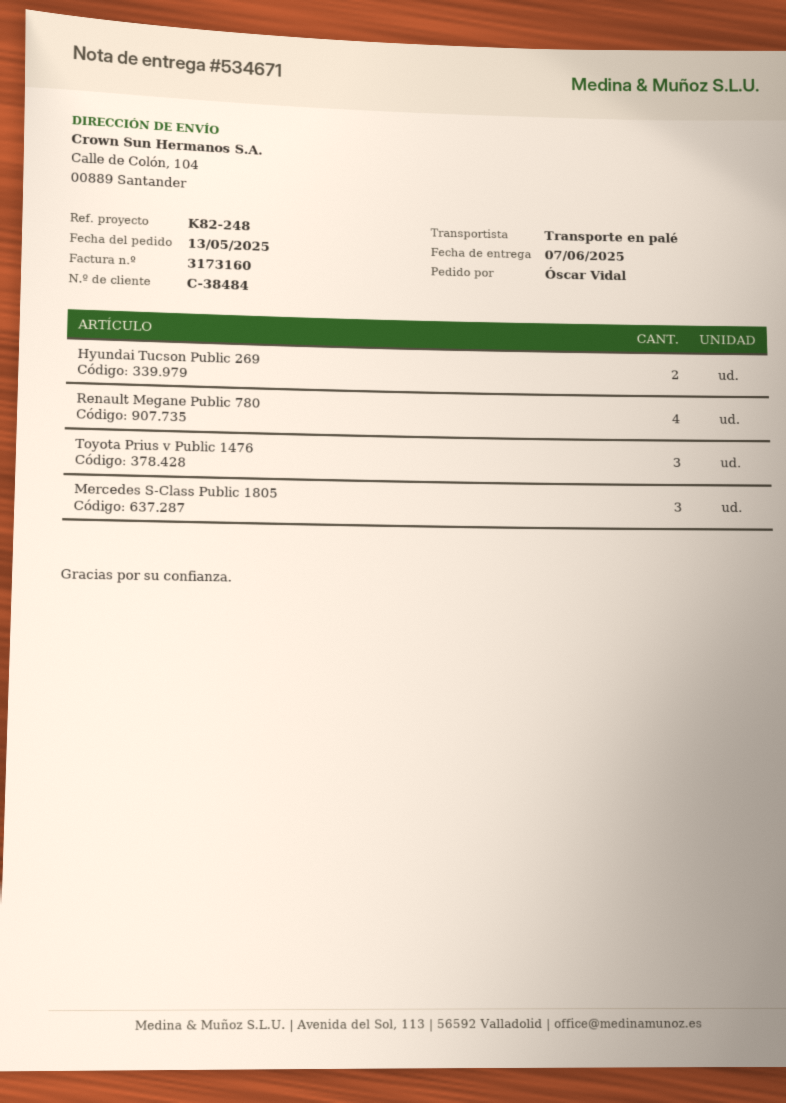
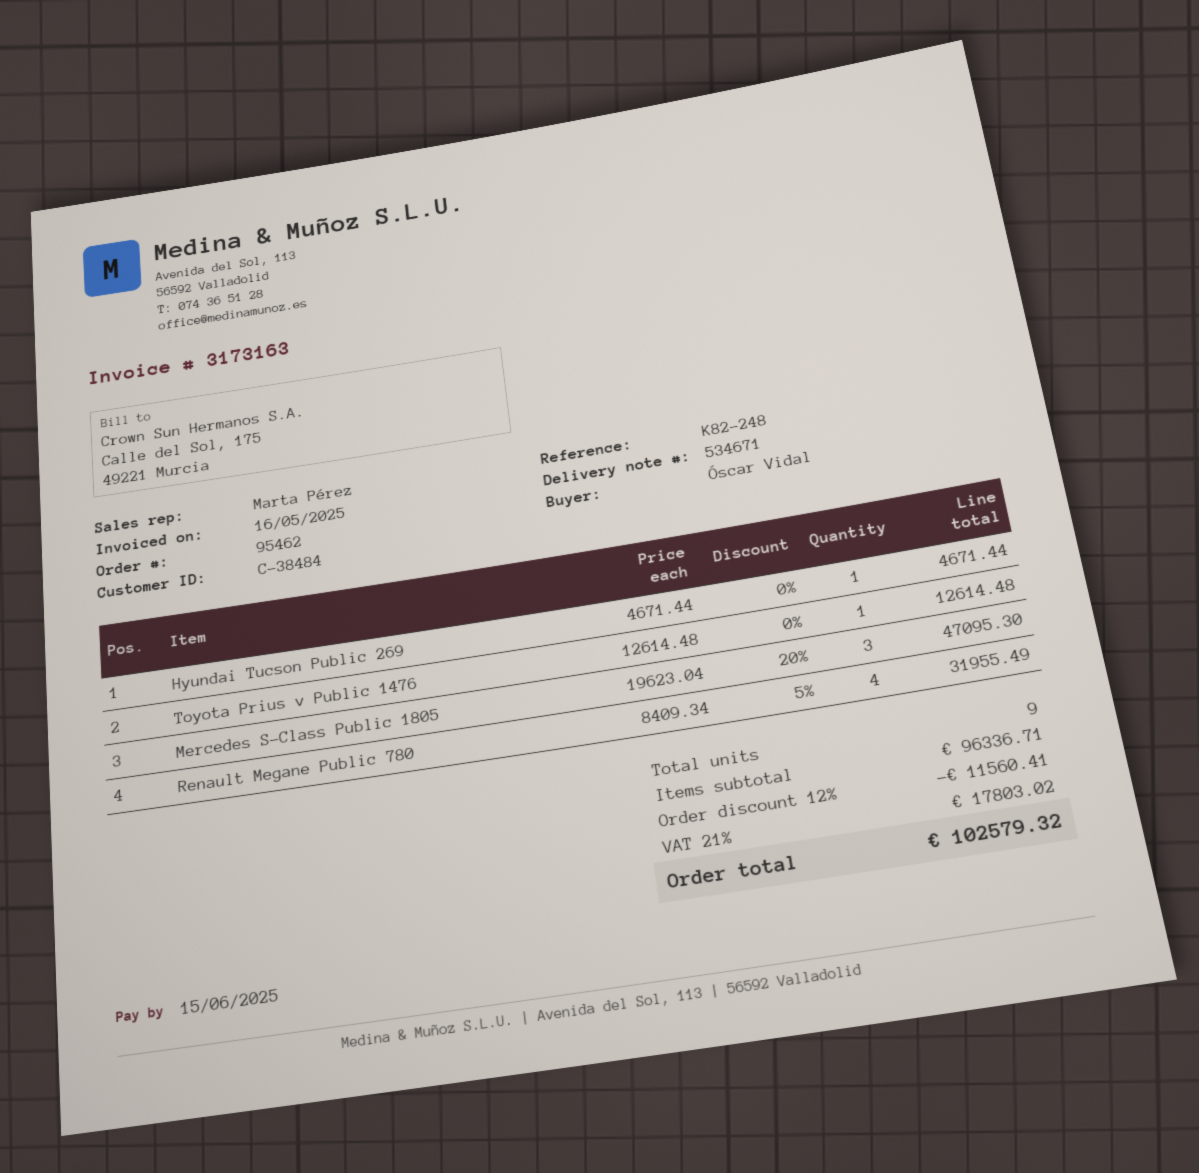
invoice number: 3173160 -> 3173163
Hyundai Tucson Public 269: 2 -> 1
Toyota Prius v Public 1476: 3 -> 1

